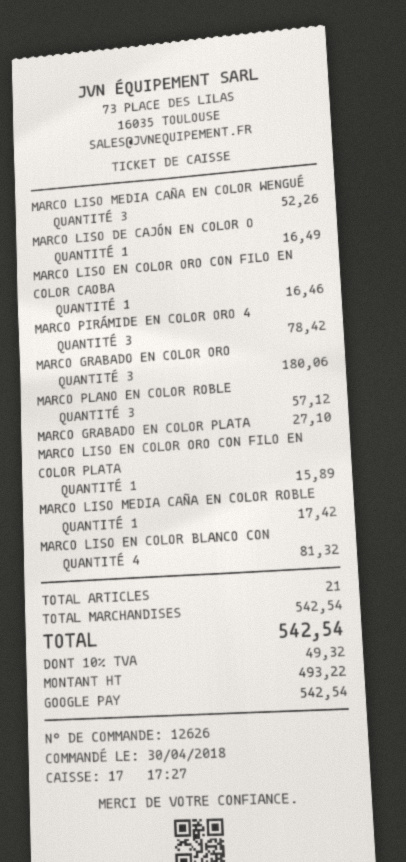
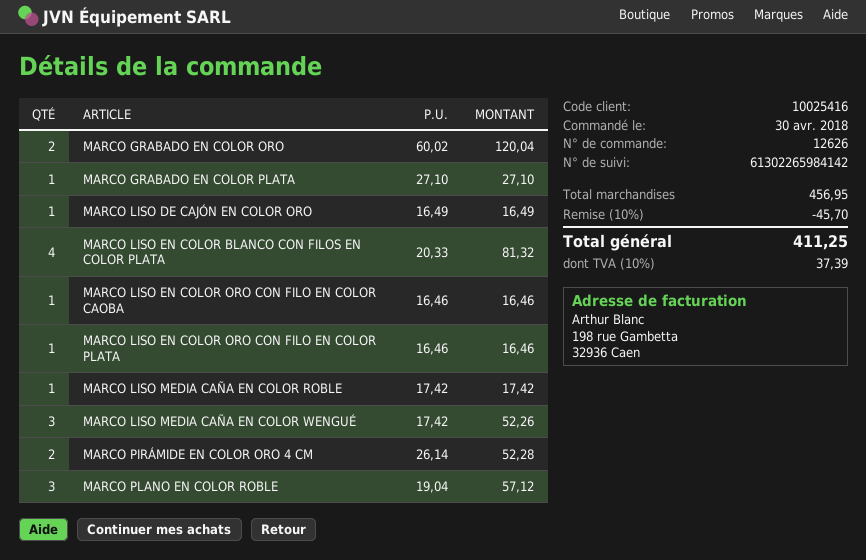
MARCO PIRÁMIDE EN COLOR ORO 4: 3 for 78.42 -> 2 for 52.28
MARCO GRABADO EN COLOR ORO: 3 for 180.06 -> 2 for 120.04
MARCO LISO EN COLOR ORO CON FILO EN COLOR PLATA: 1 for 15.89 -> 1 for 16.46
subtotal: 542.54 -> 456.95
discount: none -> 10% = 45.70
tax: 10% = 49.32 -> 10% = 37.39
total: 542.54 -> 411.25

